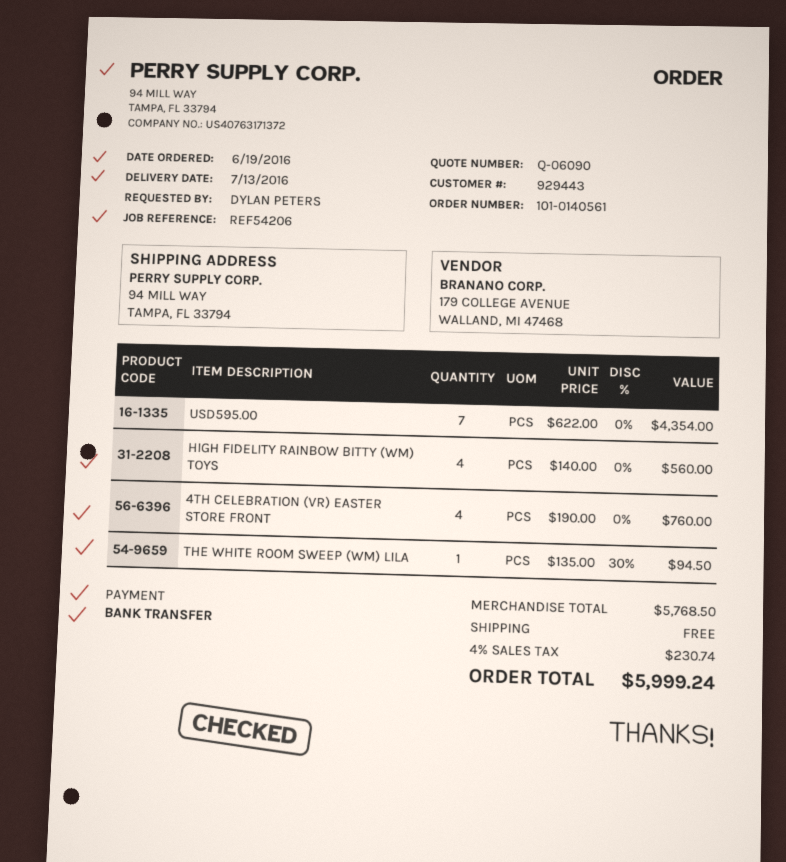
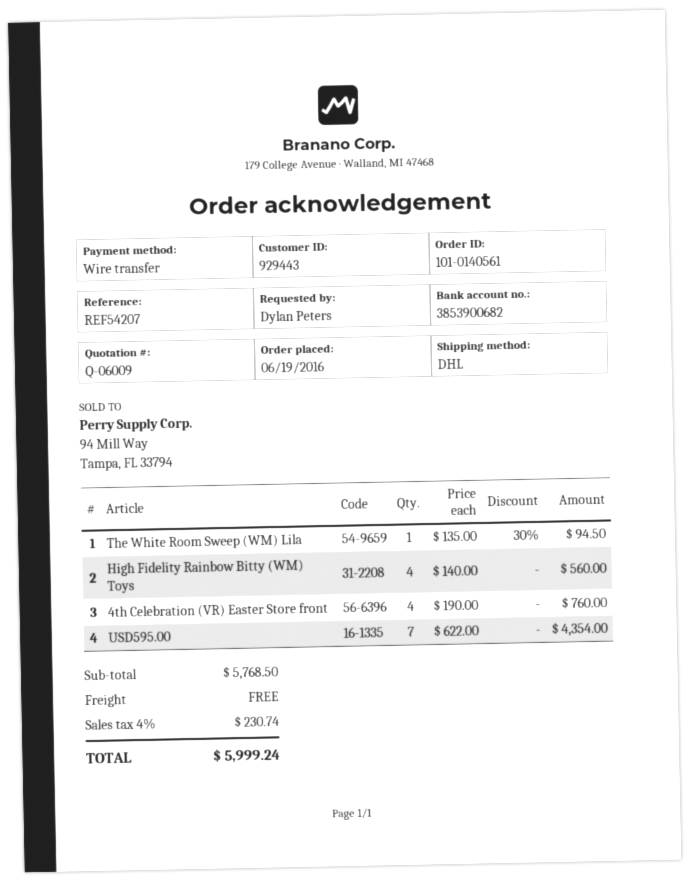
quote number: Q-06090 -> Q-06009
reference: REF54206 -> REF54207

